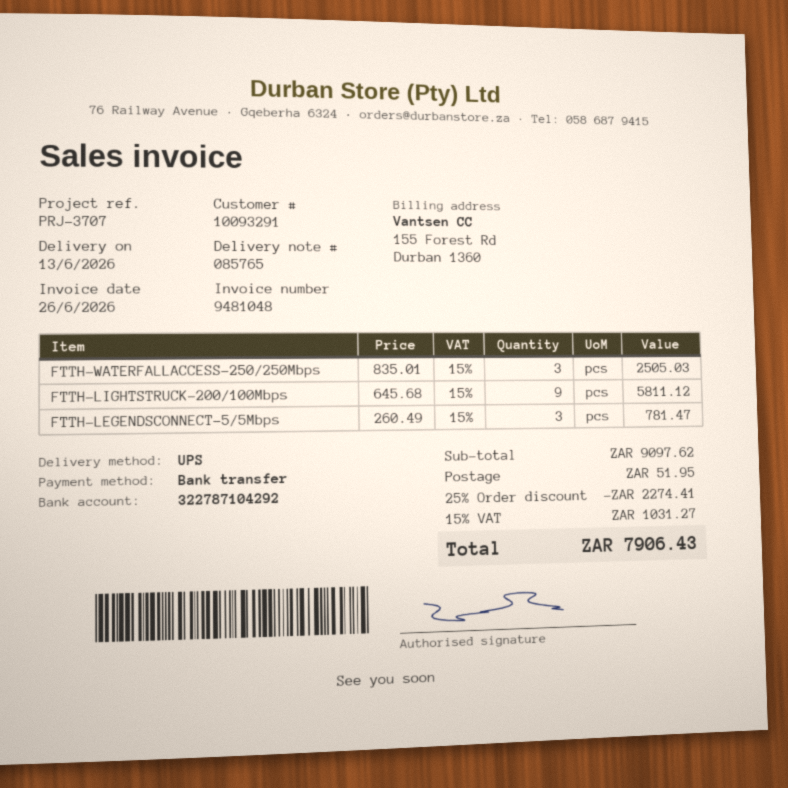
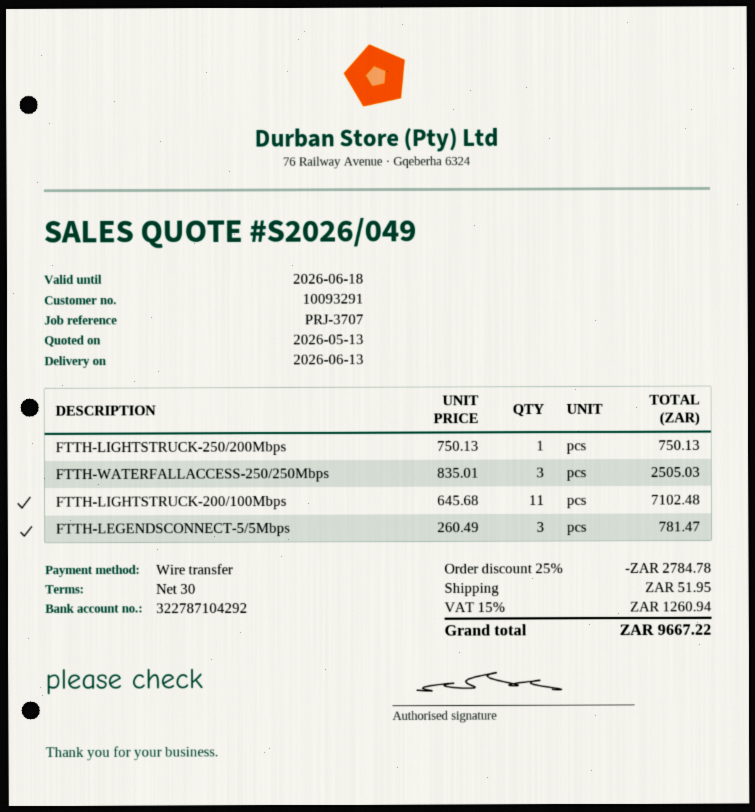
FTTH-LIGHTSTRUCK-200/100Mbps: 9 x 645.68 = 5811.12 -> 11 x 645.68 = 7102.48
FTTH-LIGHTSTRUCK-250/200Mbps: none -> 1 x 750.13 = 750.13
discount: 25% = 2274.41 -> 25% = 2784.78
tax: 15% = 1031.27 -> 15% = 1260.94
total: 7906.43 -> 9667.22

